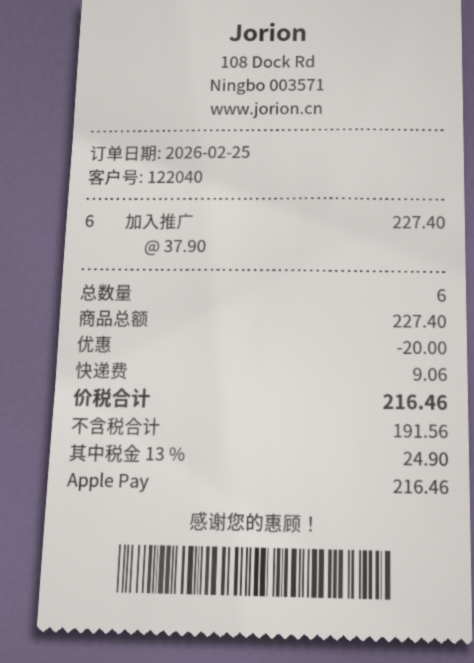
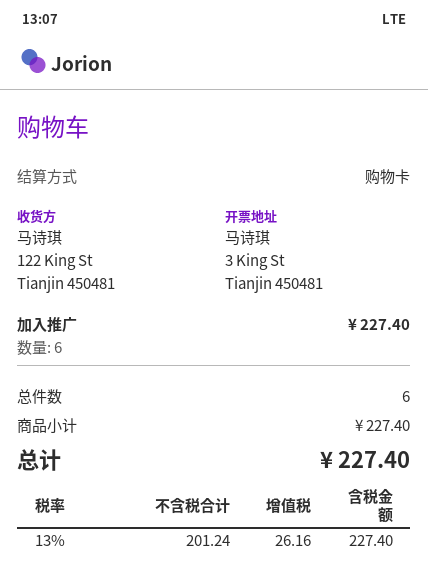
payment method: Apple Pay -> gift card
discount: 20.00 -> none
shipping: 9.06 -> none
net: 191.56 -> 201.24
tax: 13% = 24.90 -> 13% = 26.16
total: 216.46 -> 227.40

